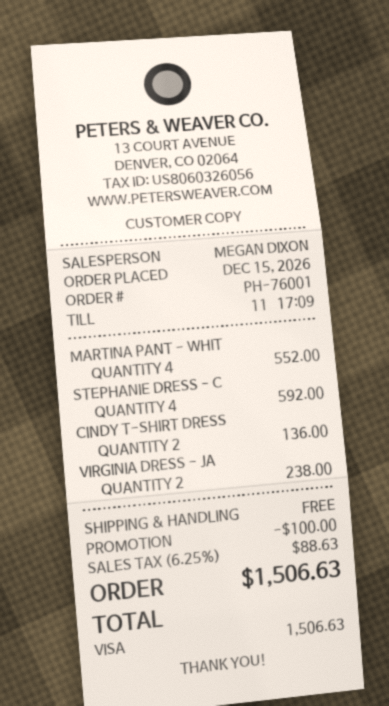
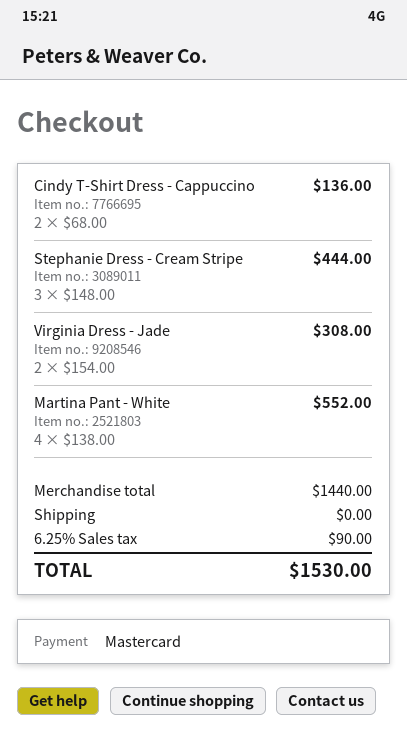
payment method: Visa -> Mastercard
STEPHANIE DRESS - C: 4 for 592.00 -> 3 for 444.00
VIRGINIA DRESS - JA: 2 for 238.00 -> 2 for 308.00
discount: 100.00 -> none
tax: 6.25% = 88.63 -> 6.25% = 90.00
total: 1506.63 -> 1530.00

